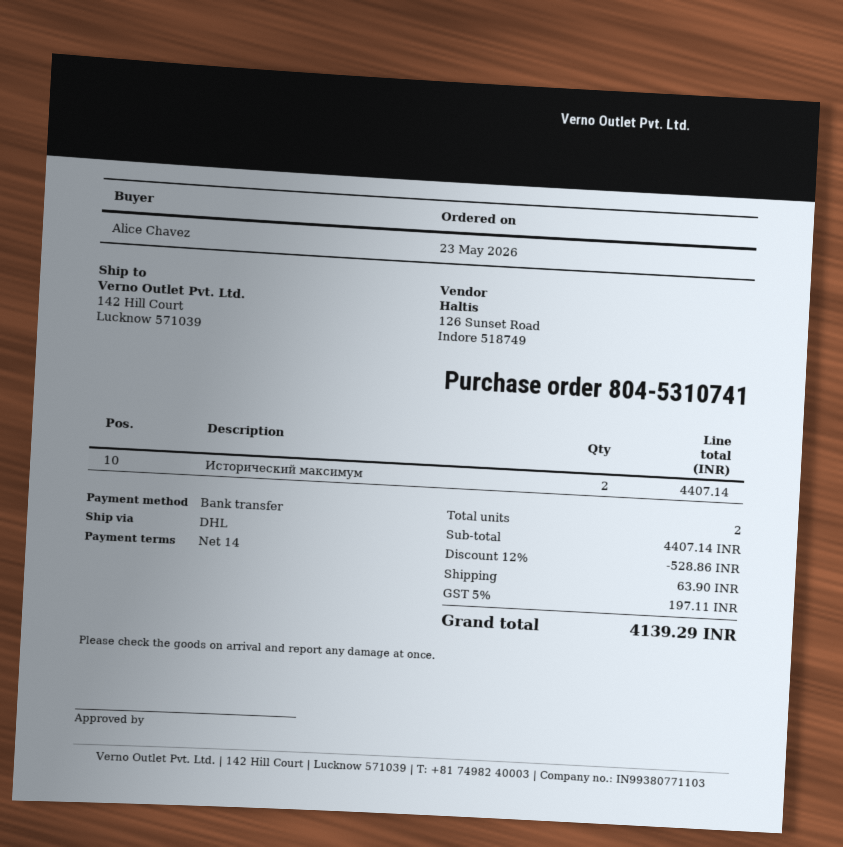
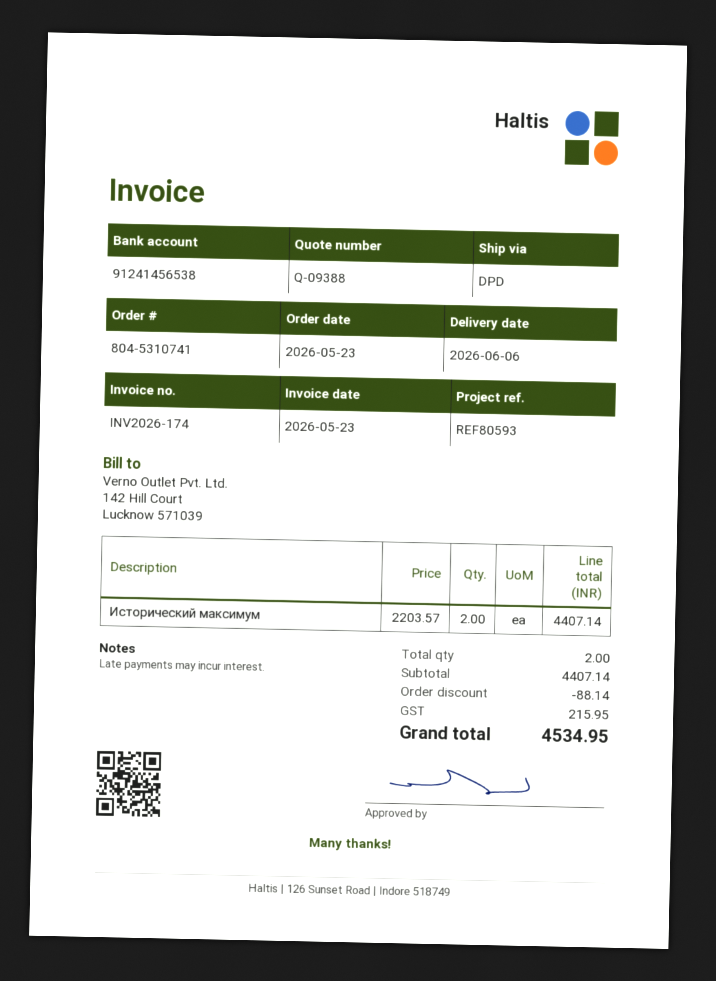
shipping method: DHL -> DPD
discount: 528.86 -> 88.14
shipping: 63.90 -> none
tax: 197.11 -> 215.95
total: 4139.29 -> 4534.95

